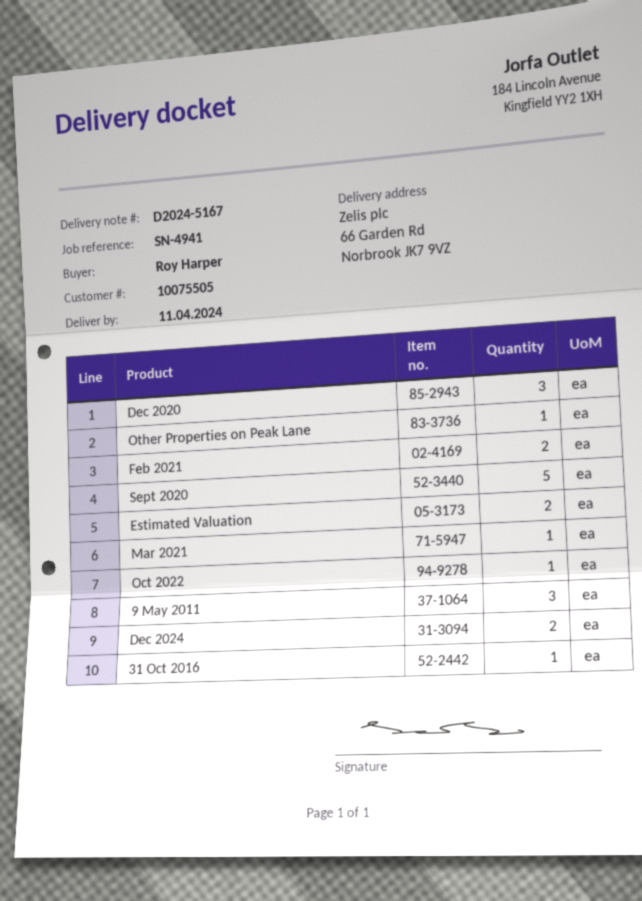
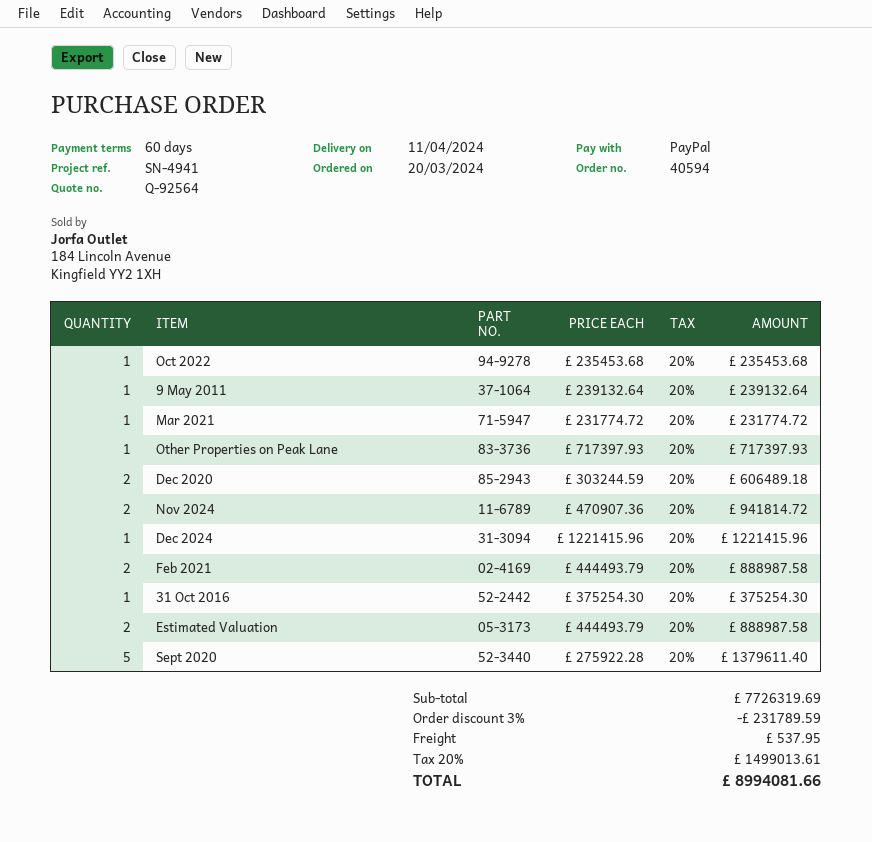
Dec 2020: 3 -> 2
9 May 2011: 3 -> 1
Dec 2024: 2 -> 1
Nov 2024: none -> 2

